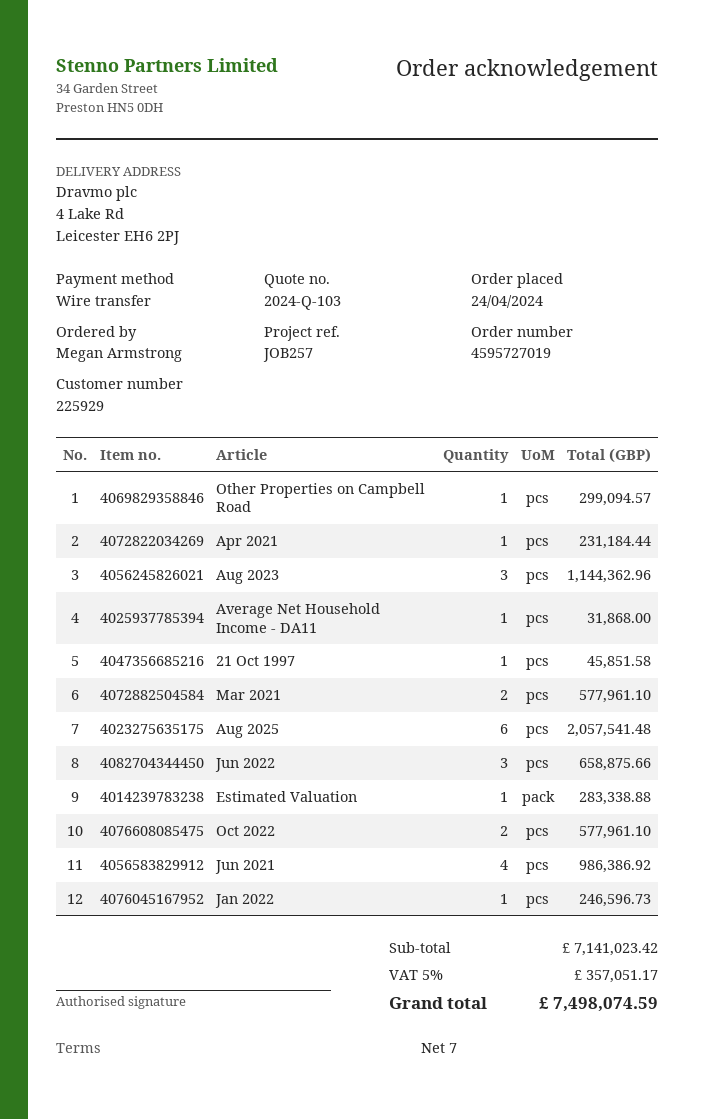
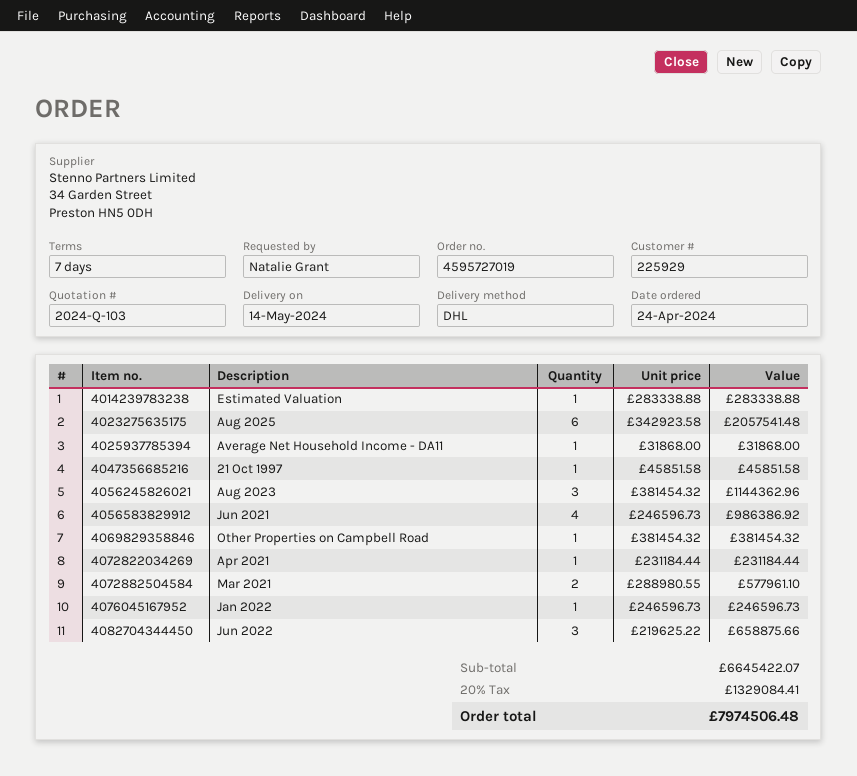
ordered by: Megan Armstrong -> Natalie Grant
Other Properties on Campbell Road: 1 for 299094.57 -> 1 for 381454.32
Oct 2022: 2 for 577961.10 -> none
subtotal: 7141023.42 -> 6645422.07
tax: 5% = 357051.17 -> 20% = 1329084.41
total: 7498074.59 -> 7974506.48

